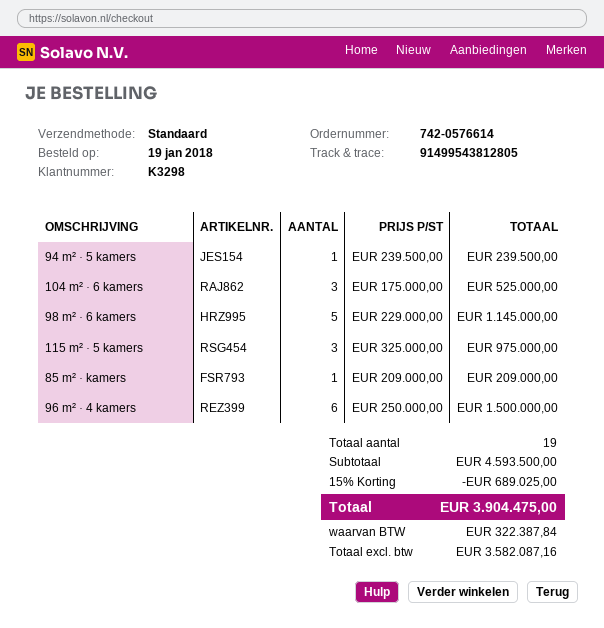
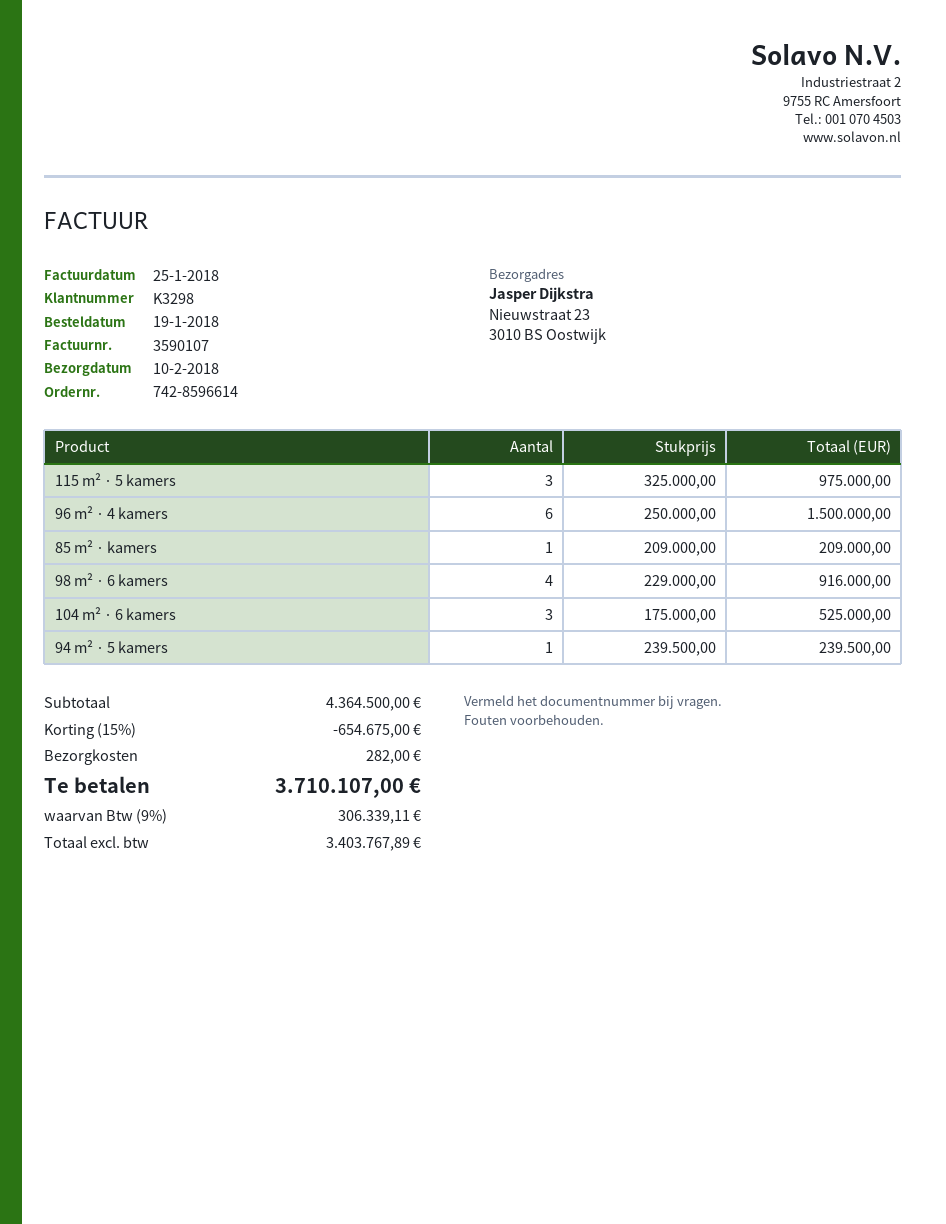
order number: 742-0576614 -> 742-8596614
98 m² · 6 kamers: 5 x 229000.00 = 1145000.00 -> 4 x 229000.00 = 916000.00
subtotal: 4593500.00 -> 4364500.00
discount: 15% = 689025.00 -> 15% = 654675.00
shipping: none -> 282.00
net: 3582087.16 -> 3403767.89
tax: 322387.84 -> 306339.11
total: 3904475.00 -> 3710107.00

